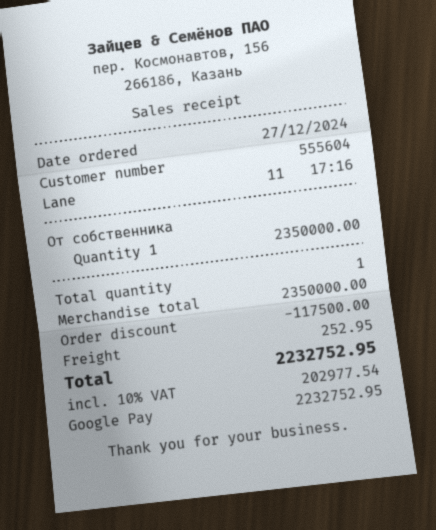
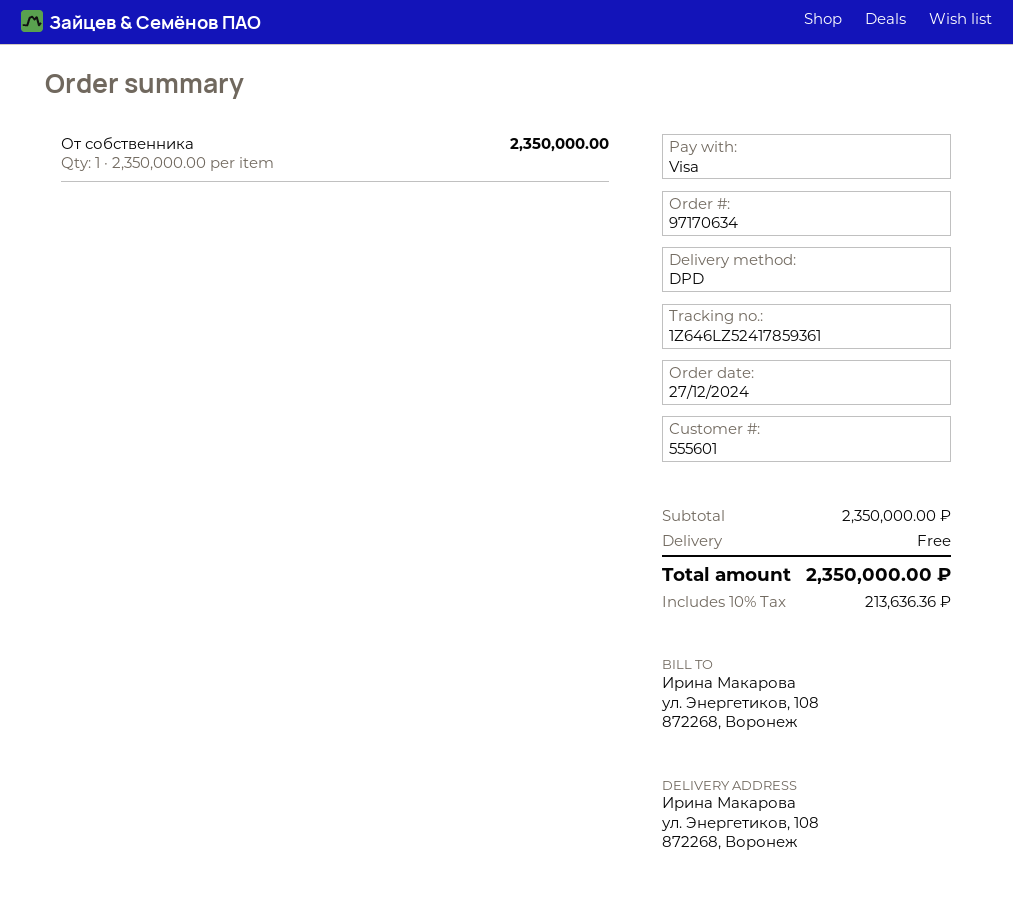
customer number: 555604 -> 555601
payment method: Google Pay -> Visa
discount: 117500.00 -> none
shipping: 252.95 -> 0.00
tax: 10% = 202977.54 -> 10% = 213636.36
total: 2232752.95 -> 2350000.00

